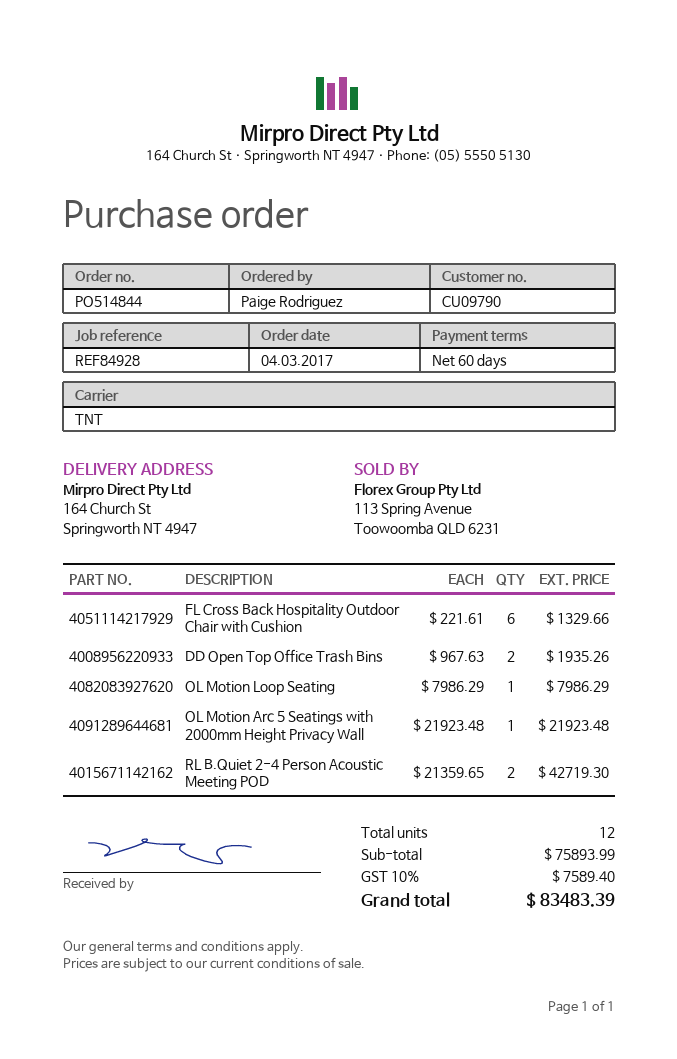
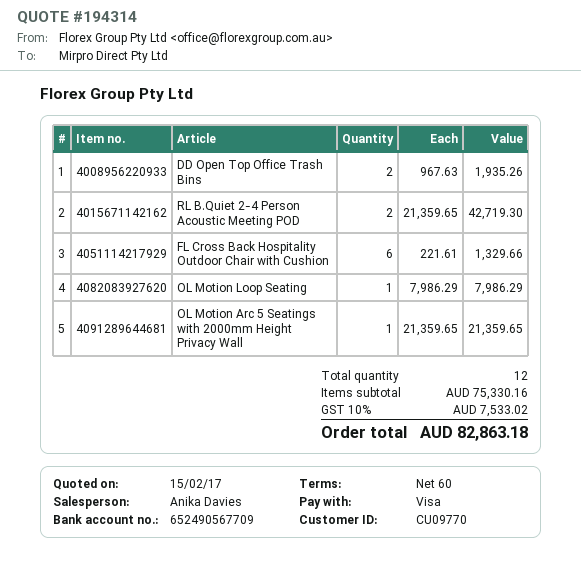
customer number: CU09790 -> CU09770
OL Motion Arc 5 Seatings with 2000mm Height Privacy Wall: 1 x 21923.48 = 21923.48 -> 1 x 21359.65 = 21359.65
subtotal: 75893.99 -> 75330.16
tax: 10% = 7589.40 -> 10% = 7533.02
total: 83483.39 -> 82863.18

